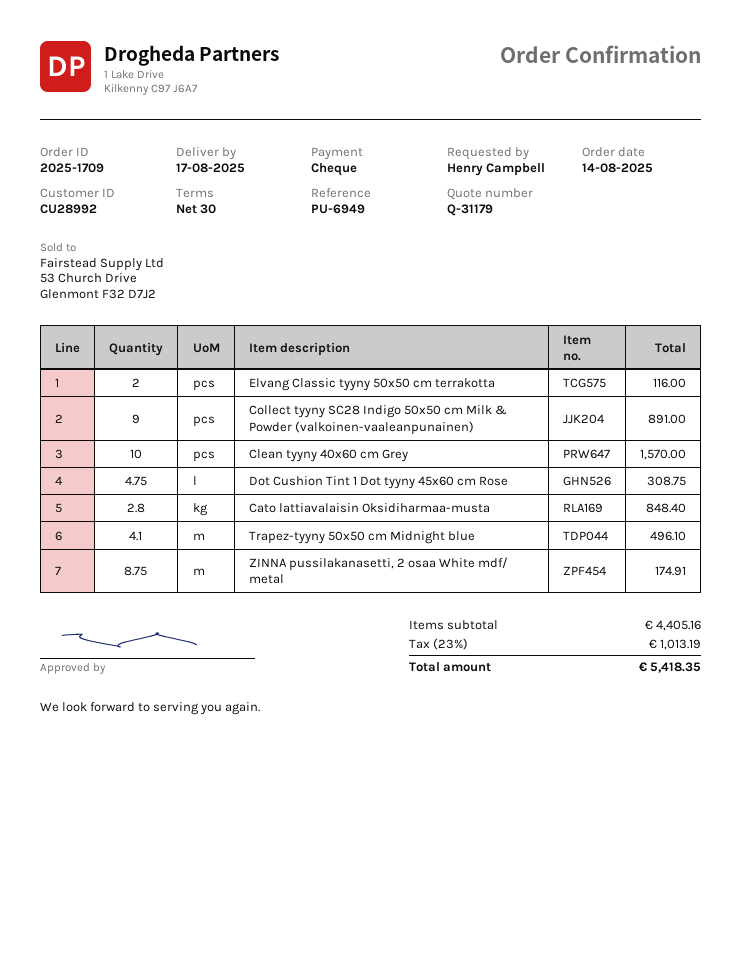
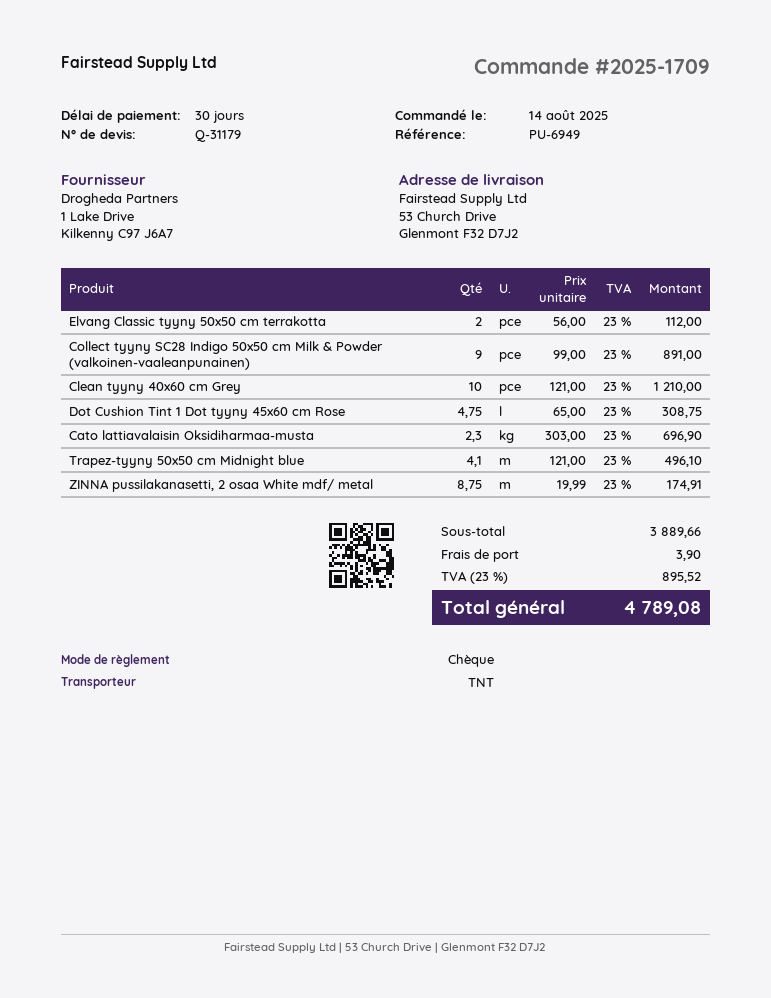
Elvang Classic tyyny 50x50 cm terrakotta: 2 for 116.00 -> 2 for 112.00
Clean tyyny 40x60 cm Grey: 10 for 1570.00 -> 10 for 1210.00
Cato lattiavalaisin Oksidiharmaa-musta: 2.8 for 848.40 -> 2.3 for 696.90
subtotal: 4405.16 -> 3889.66
shipping: none -> 3.90
tax: 23% = 1013.19 -> 23% = 895.52
total: 5418.35 -> 4789.08

